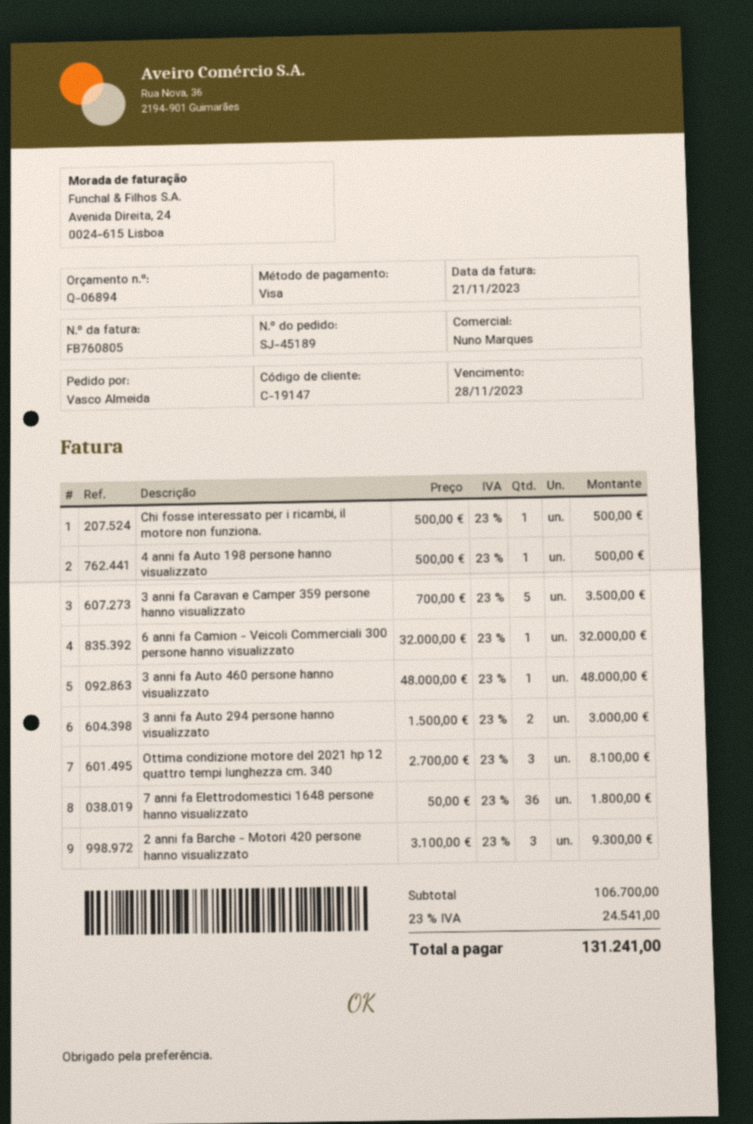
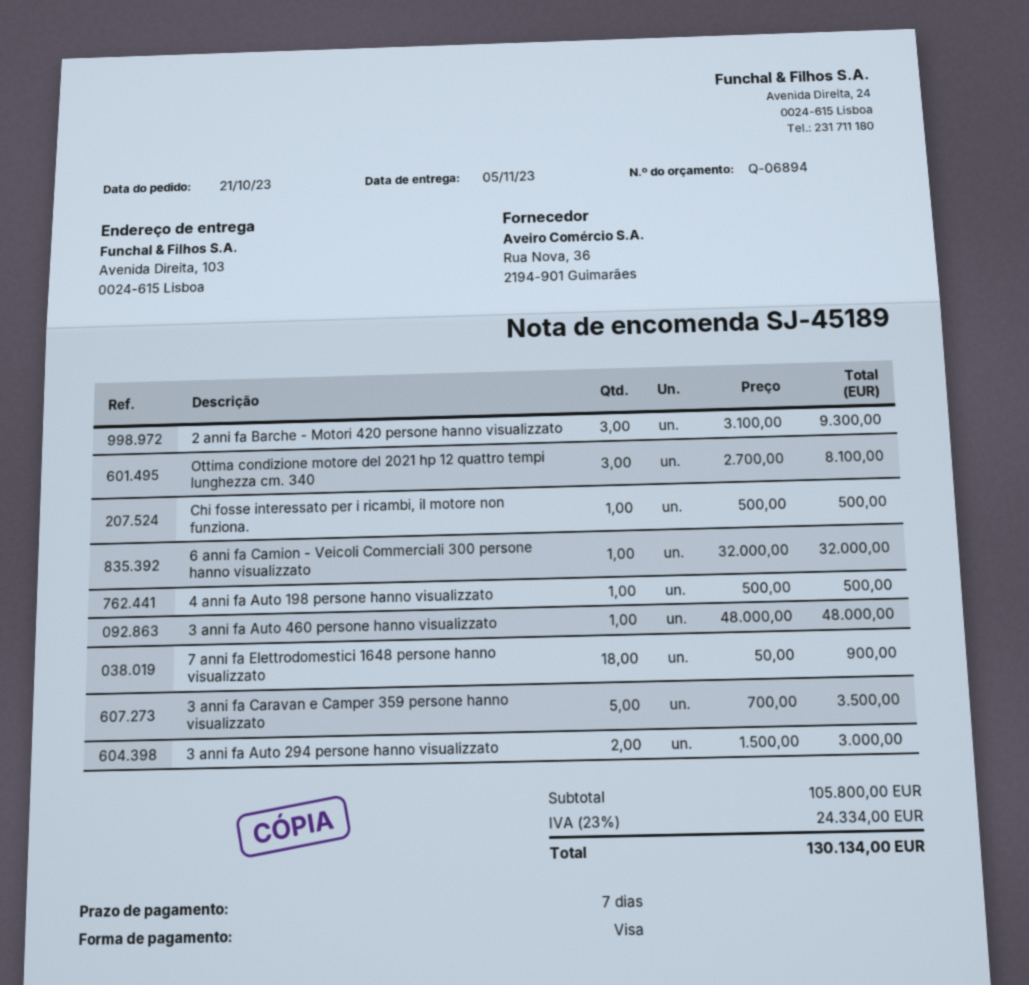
7 anni fa Elettrodomestici 1648 persone hanno visualizzato: 36 x 50.00 = 1800.00 -> 18 x 50.00 = 900.00
subtotal: 106700.00 -> 105800.00
tax: 23% = 24541.00 -> 23% = 24334.00
total: 131241.00 -> 130134.00

